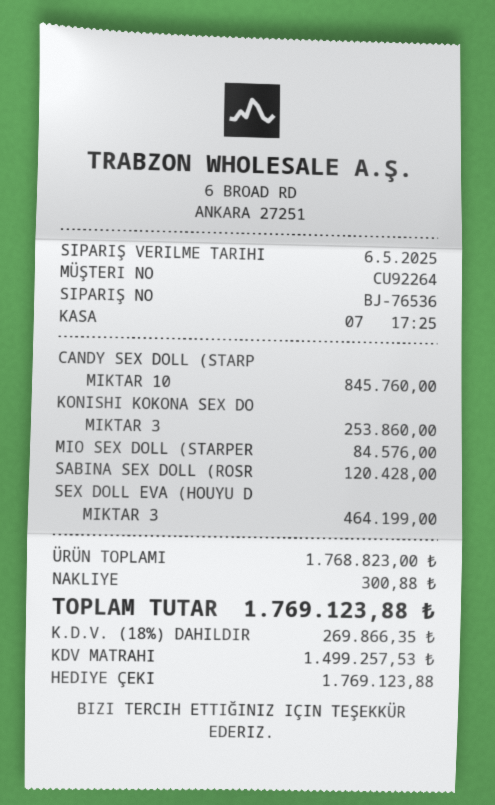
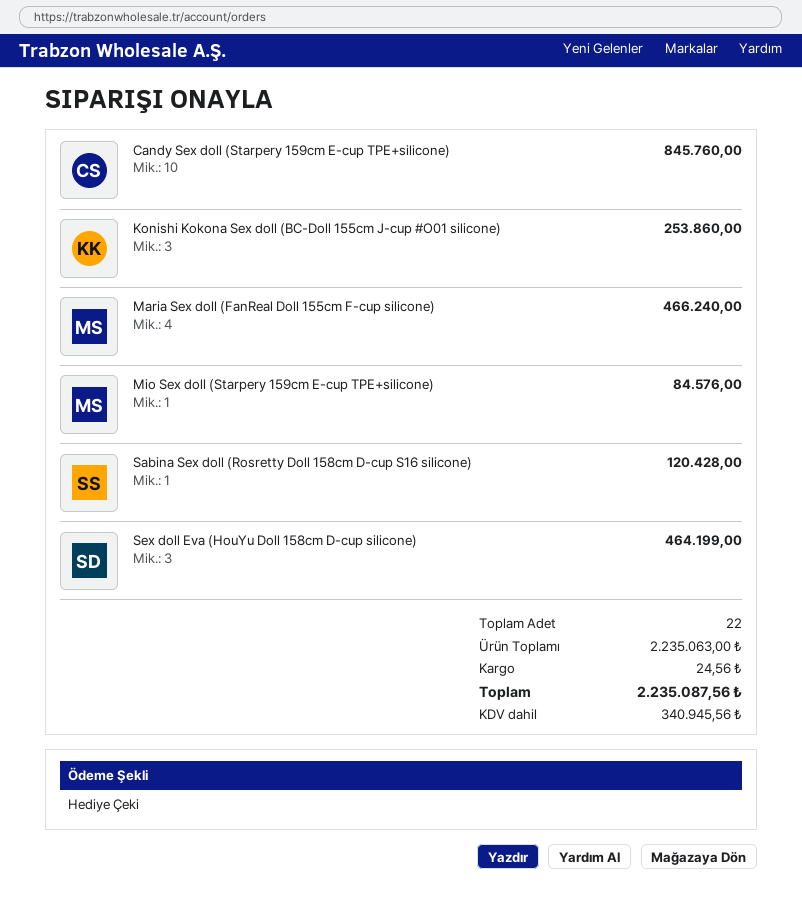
Maria Sex doll (FanReal Doll 155cm F-cup silicone): none -> 4 for 466240.00
subtotal: 1768823.00 -> 2235063.00
shipping: 300.88 -> 24.56
tax: 269866.35 -> 340945.56
total: 1769123.88 -> 2235087.56

